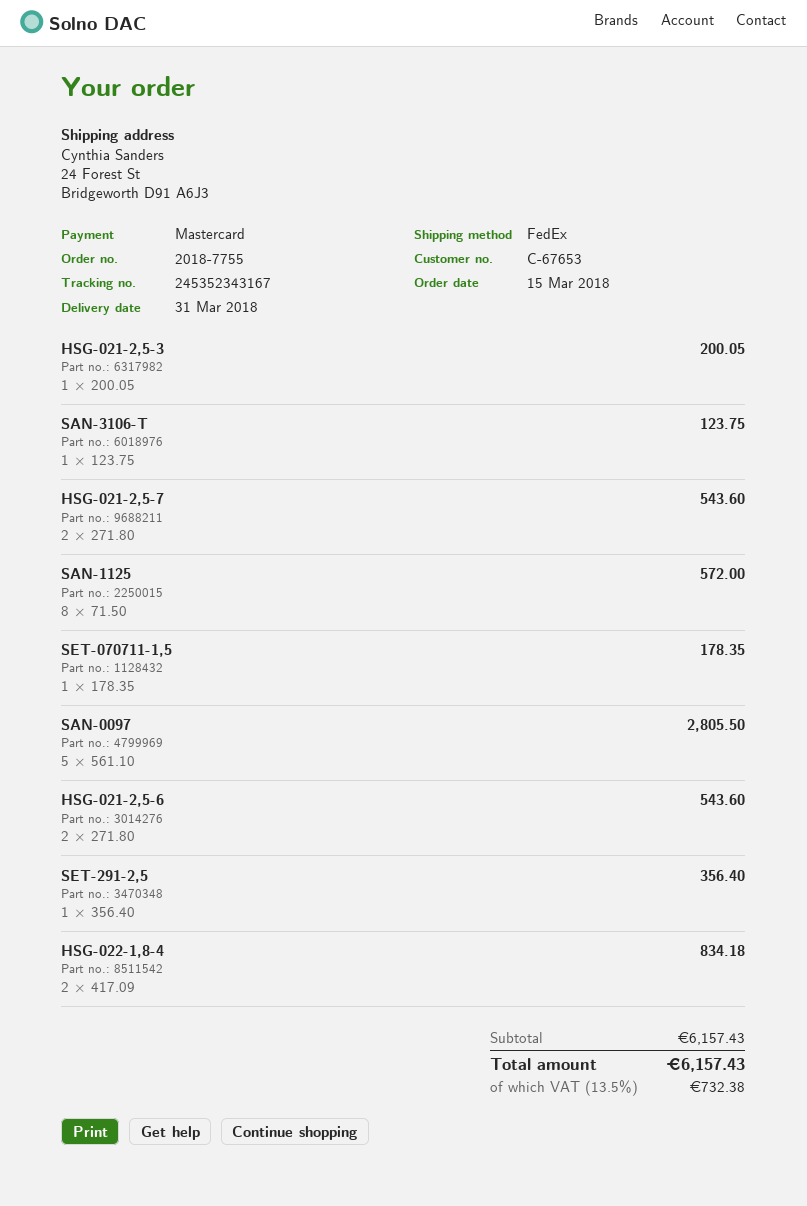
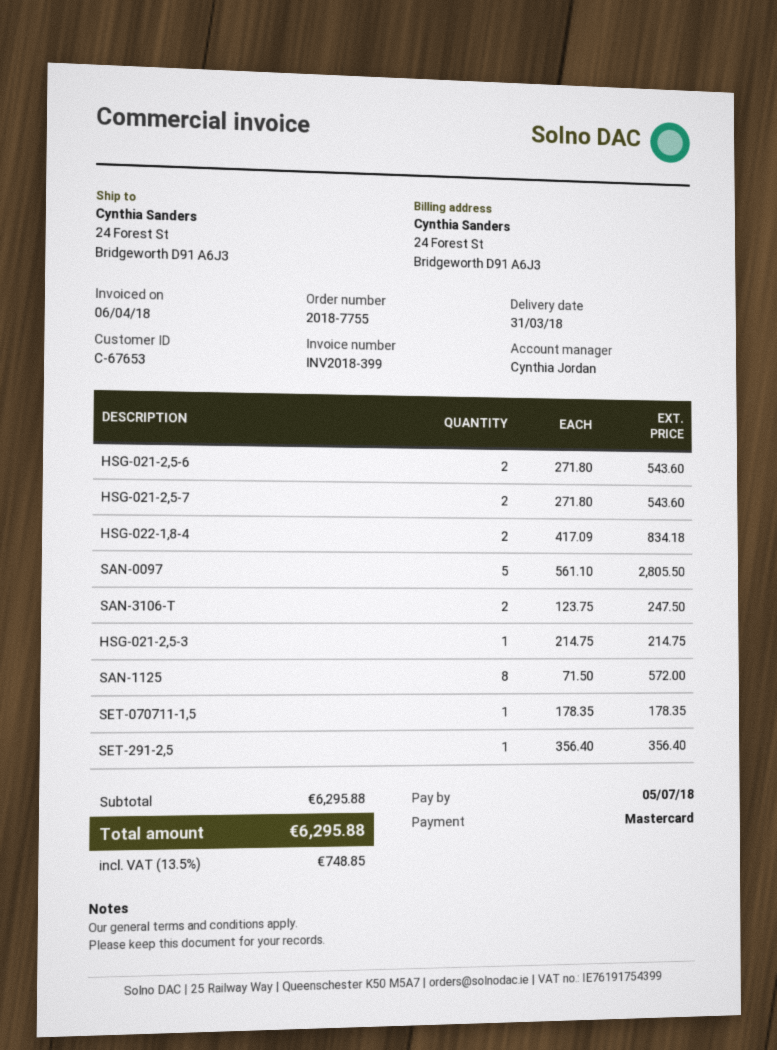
HSG-021-2,5-3: 1 x 200.05 = 200.05 -> 1 x 214.75 = 214.75
SAN-3106-T: 1 x 123.75 = 123.75 -> 2 x 123.75 = 247.50
subtotal: 6157.43 -> 6295.88
tax: 13.5% = 732.38 -> 13.5% = 748.85
total: 6157.43 -> 6295.88

